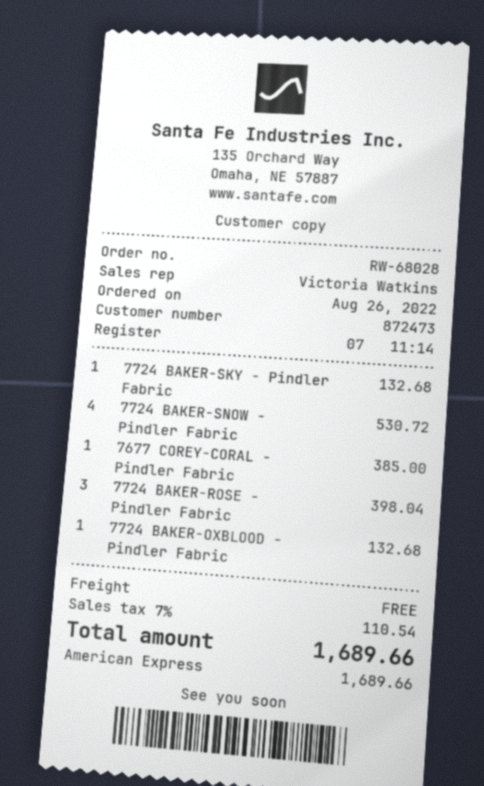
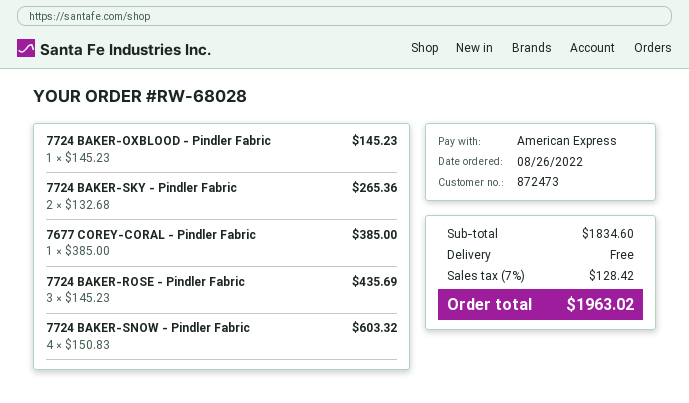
7724 BAKER-SKY - Pindler Fabric: 1 for 132.68 -> 2 for 265.36
7724 BAKER-SNOW - Pindler Fabric: 4 for 530.72 -> 4 for 603.32
7724 BAKER-ROSE - Pindler Fabric: 3 for 398.04 -> 3 for 435.69
7724 BAKER-OXBLOOD - Pindler Fabric: 1 for 132.68 -> 1 for 145.23
tax: 7% = 110.54 -> 7% = 128.42
total: 1689.66 -> 1963.02

